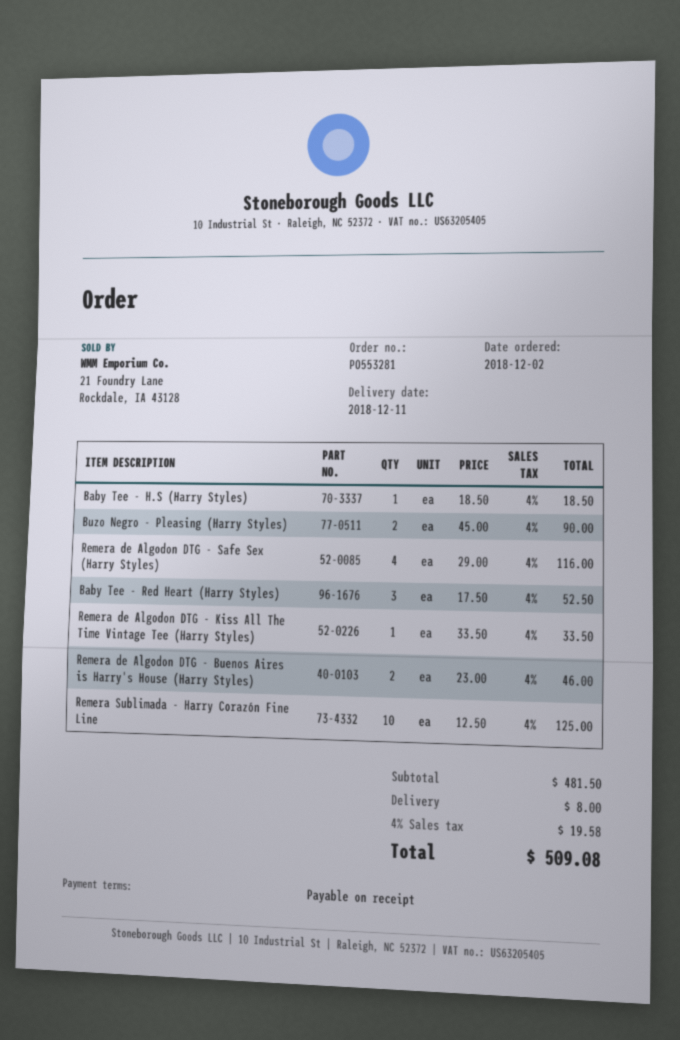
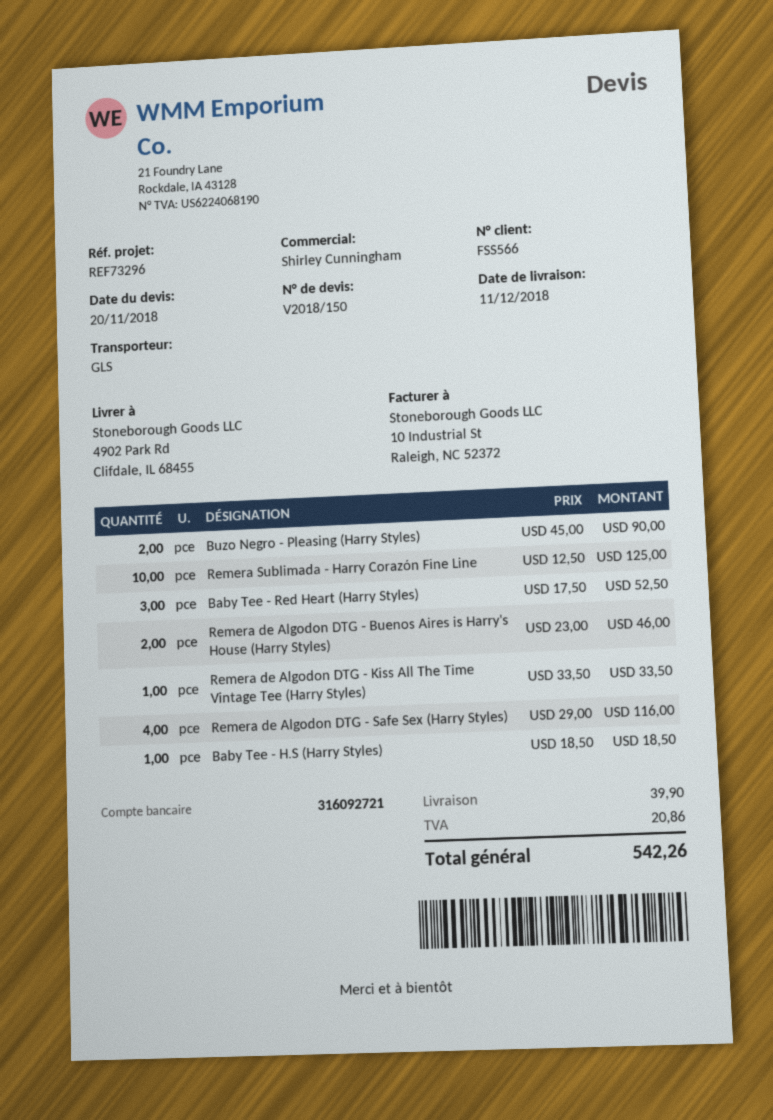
shipping: 8.00 -> 39.90
tax: 19.58 -> 20.86
total: 509.08 -> 542.26

